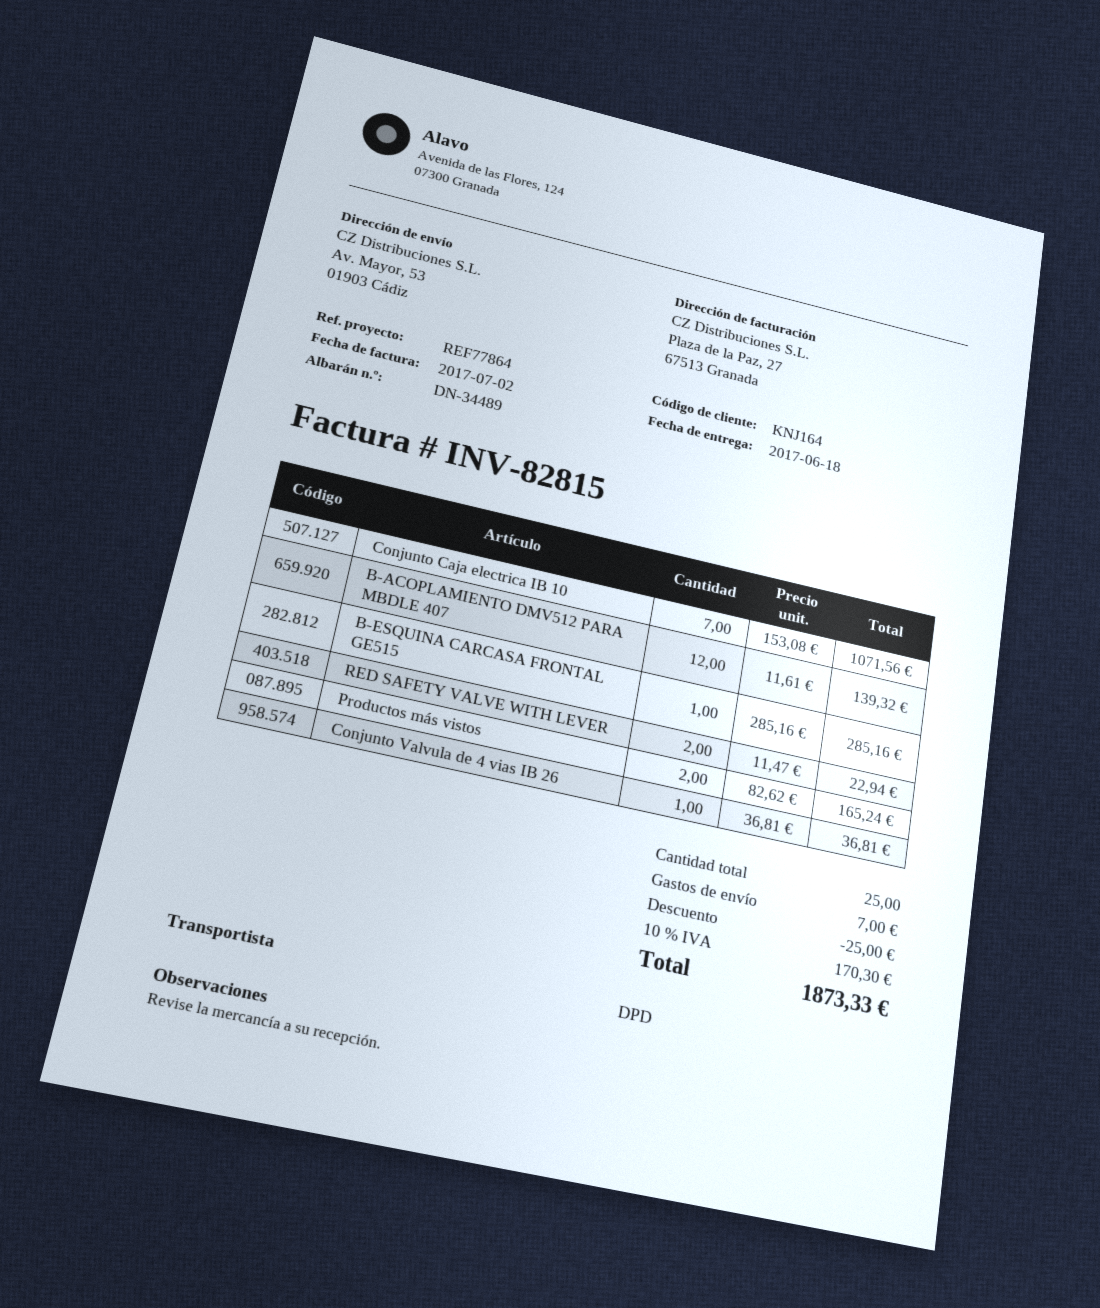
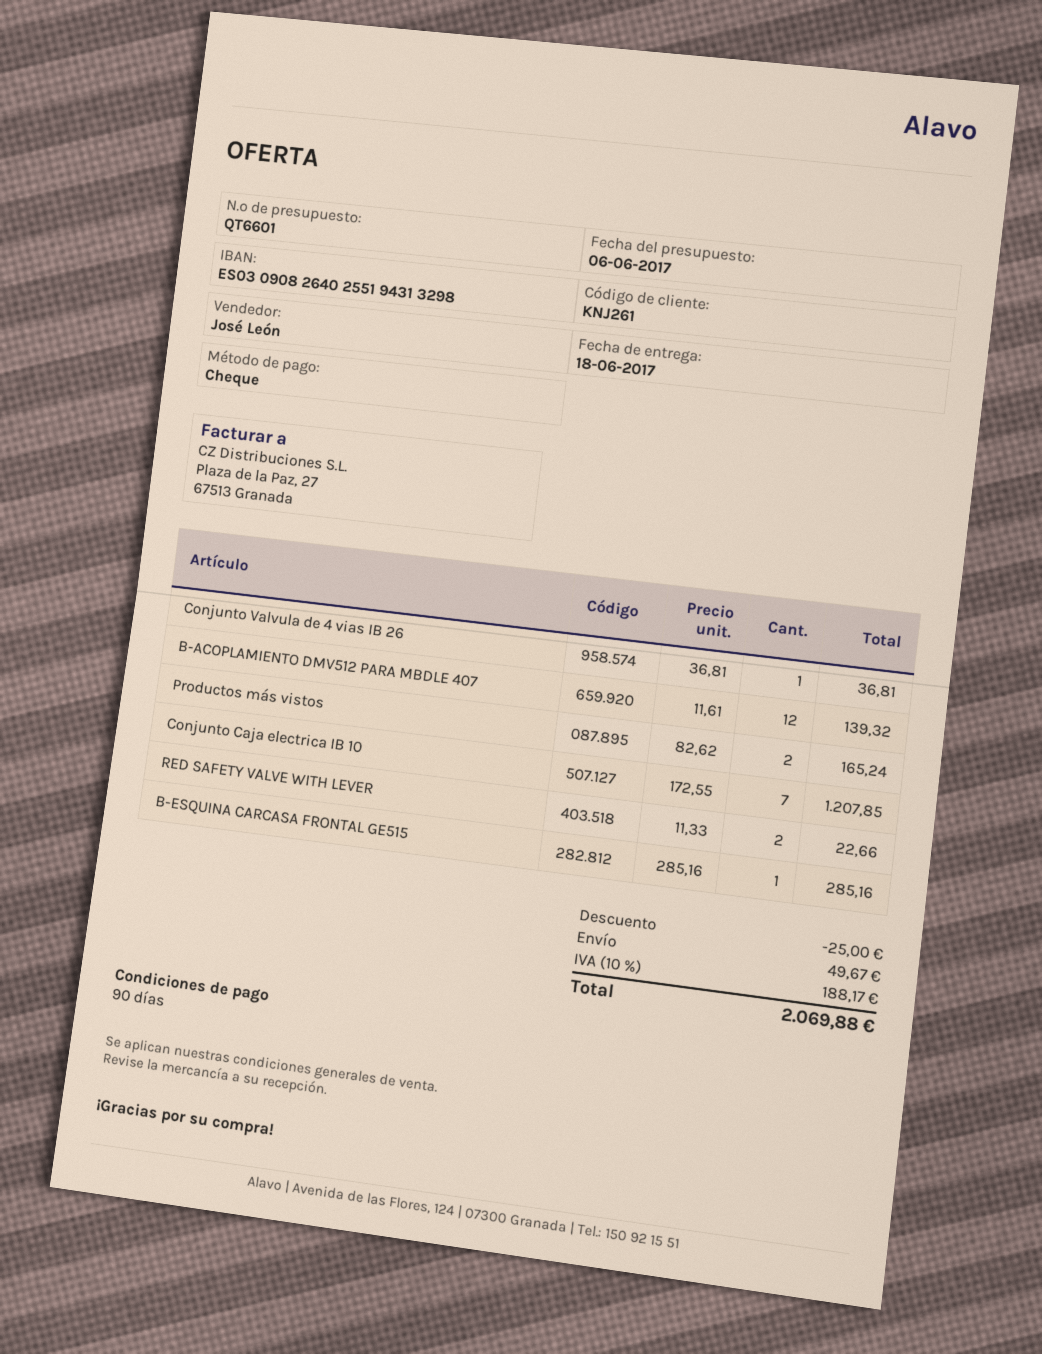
customer number: KNJ164 -> KNJ261
Conjunto Caja electrica IB 10: 7 x 153.08 = 1071.56 -> 7 x 172.55 = 1207.85
RED SAFETY VALVE WITH LEVER: 2 x 11.47 = 22.94 -> 2 x 11.33 = 22.66
shipping: 7.00 -> 49.67
tax: 10% = 170.30 -> 10% = 188.17
total: 1873.33 -> 2069.88

